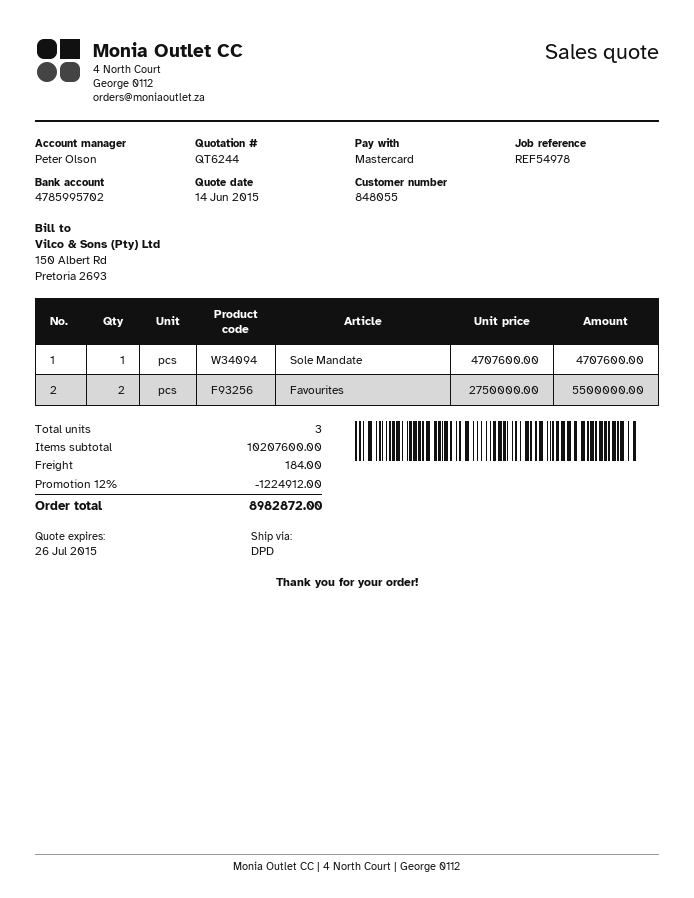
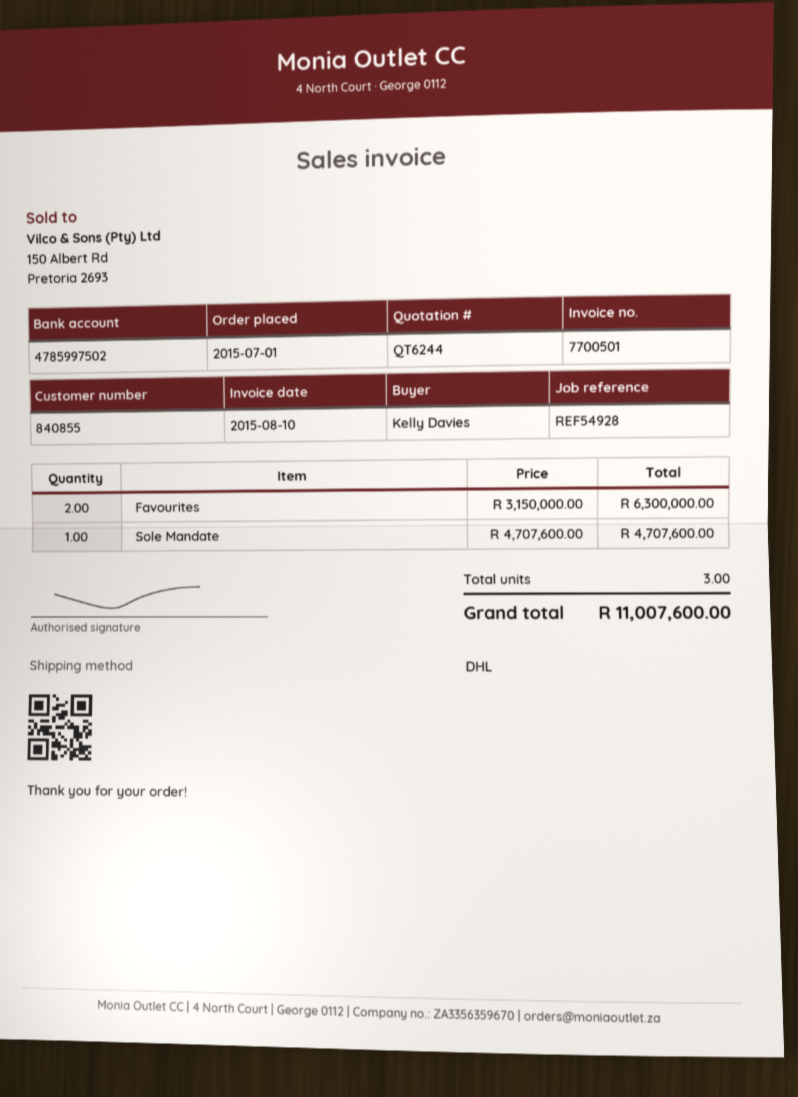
customer number: 848055 -> 840855
reference: REF54978 -> REF54928
bank account: 4785995702 -> 4785997502
shipping method: DPD -> DHL
Favourites: 2 x 2750000.00 = 5500000.00 -> 2 x 3150000.00 = 6300000.00
discount: 12% = 1224912.00 -> none
shipping: 184.00 -> none
total: 8982872.00 -> 11007600.00

